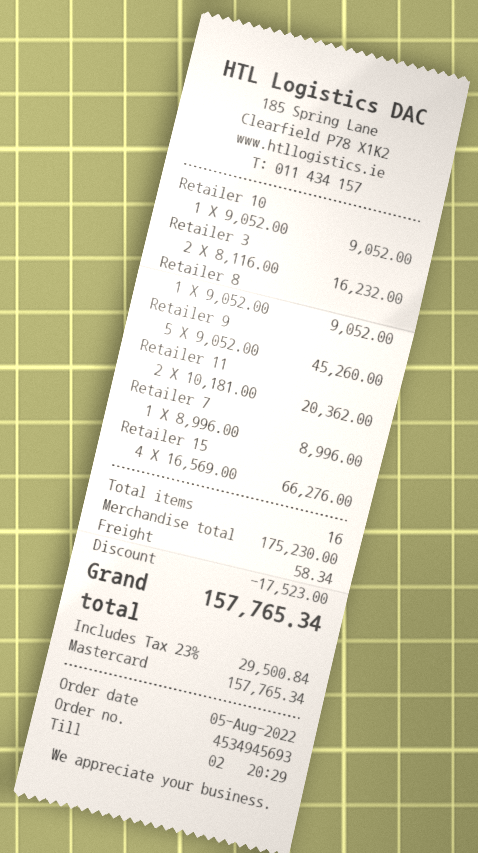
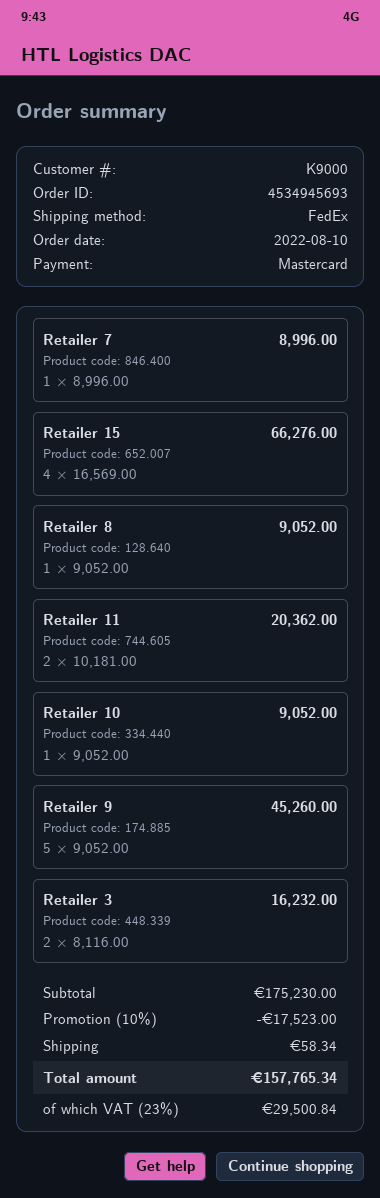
order date: 2022-08-05 -> 2022-08-10

